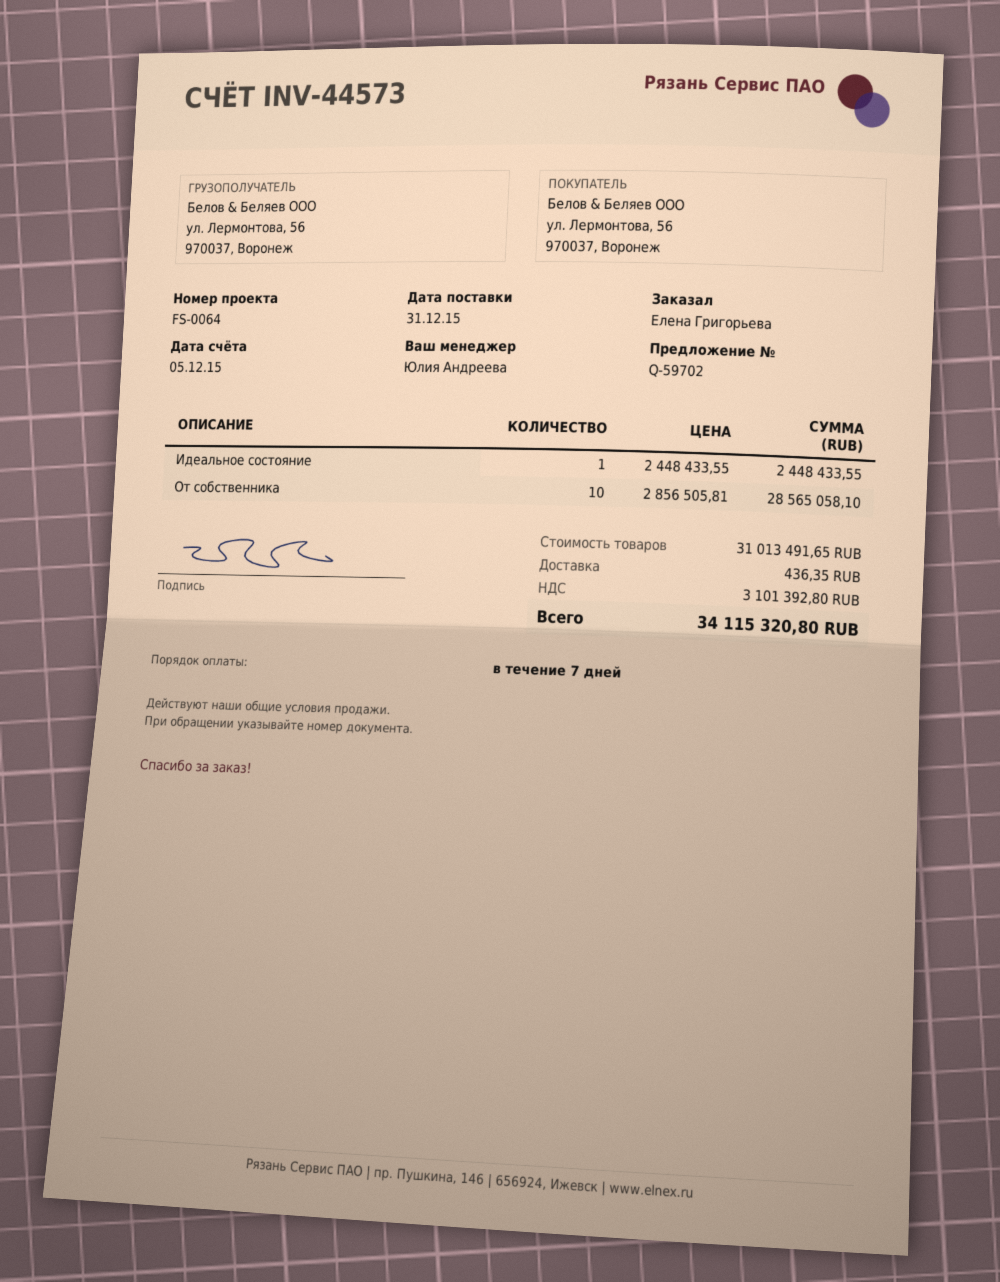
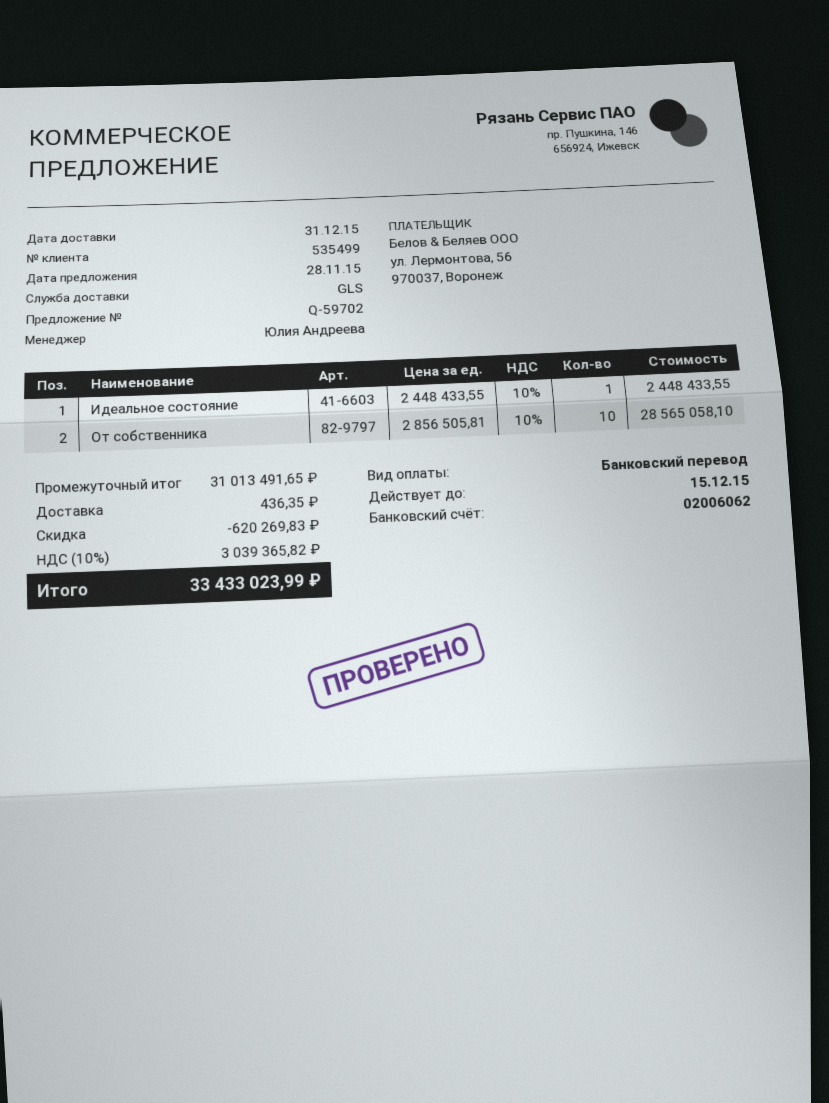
discount: none -> 620269.83
tax: 3101392.80 -> 3039365.82
total: 34115320.80 -> 33433023.99

